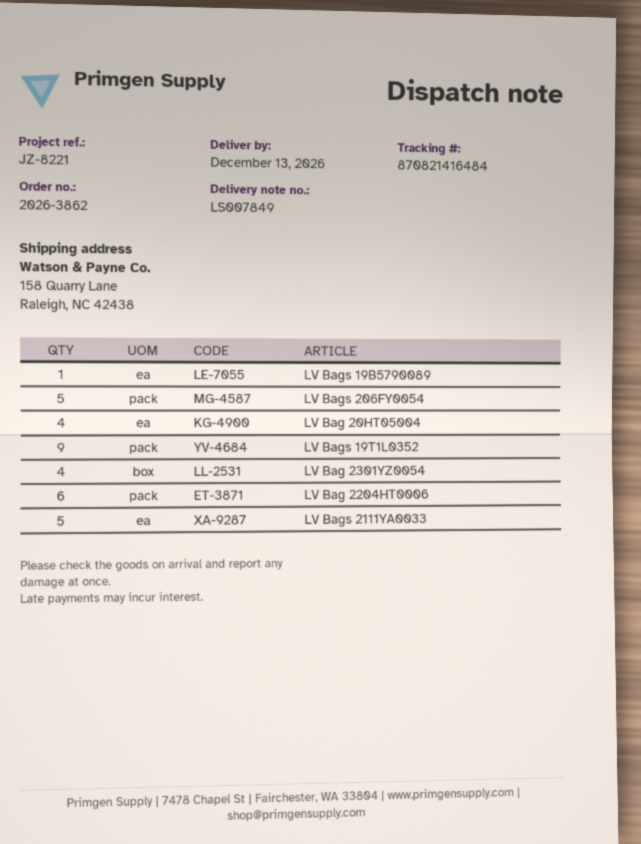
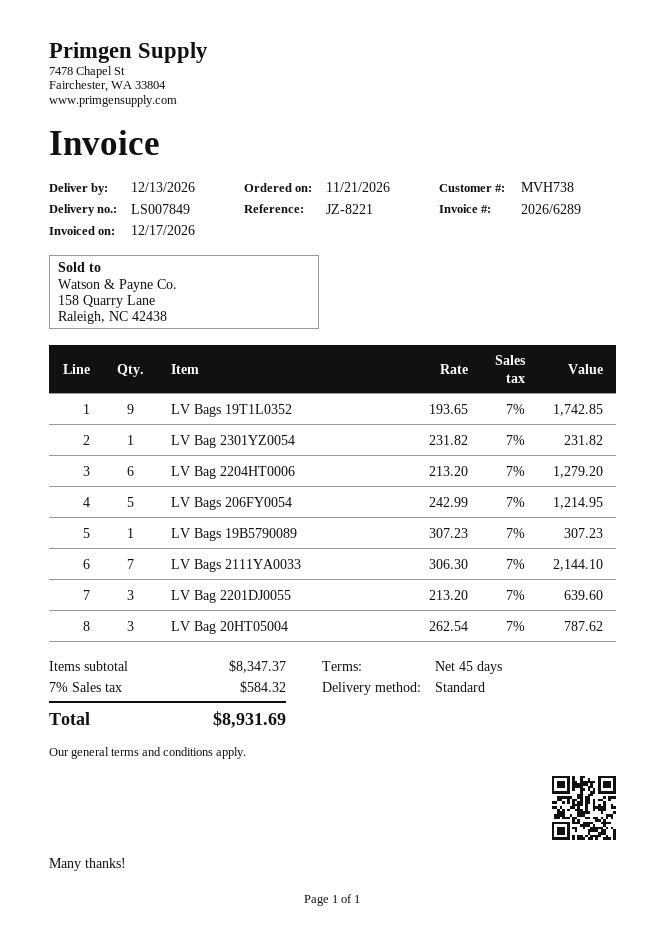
LV Bag 20HT05004: 4 -> 3
LV Bag 2301YZ0054: 4 -> 1
LV Bags 2111YA0033: 5 -> 7
LV Bag 2201DJ0055: none -> 3

